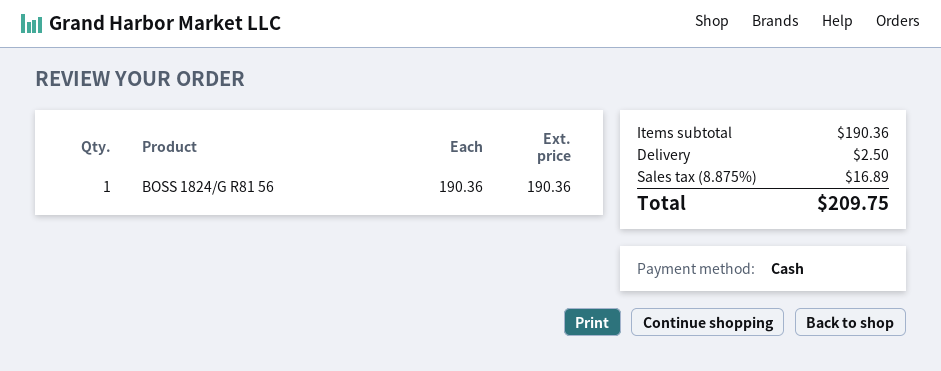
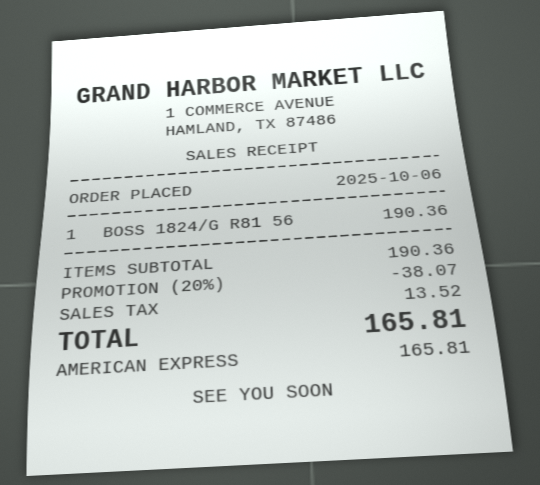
payment method: cash -> American Express
discount: none -> 20% = 38.07
shipping: 2.50 -> none
tax: 16.89 -> 13.52
total: 209.75 -> 165.81

